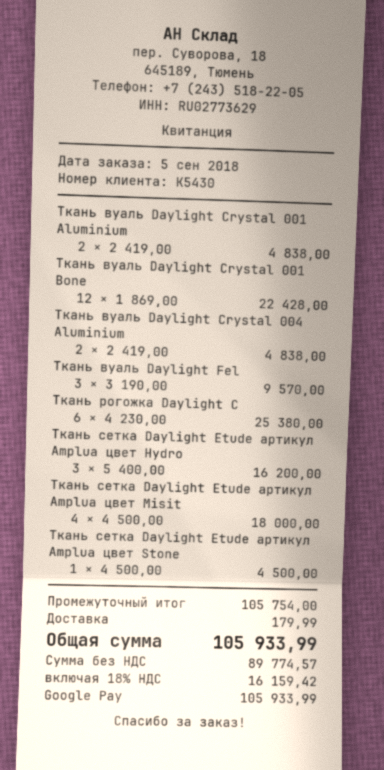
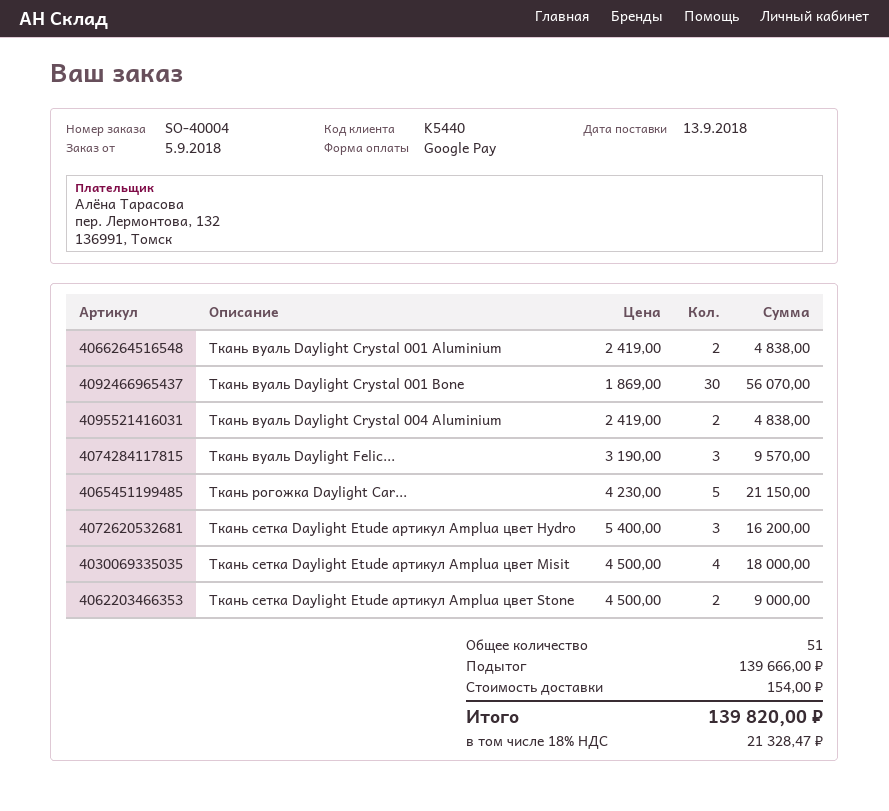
customer number: K5430 -> K5440
Ткань вуаль Daylight Crystal 001 Bone: 12 x 1869.00 = 22428.00 -> 30 x 1869.00 = 56070.00
Ткань рогожка Daylight C: 6 x 4230.00 = 25380.00 -> 5 x 4230.00 = 21150.00
Ткань сетка Daylight Etude артикул Amplua цвет Stone: 1 x 4500.00 = 4500.00 -> 2 x 4500.00 = 9000.00
subtotal: 105754.00 -> 139666.00
shipping: 179.99 -> 154.00
tax: 18% = 16159.42 -> 18% = 21328.47
total: 105933.99 -> 139820.00

